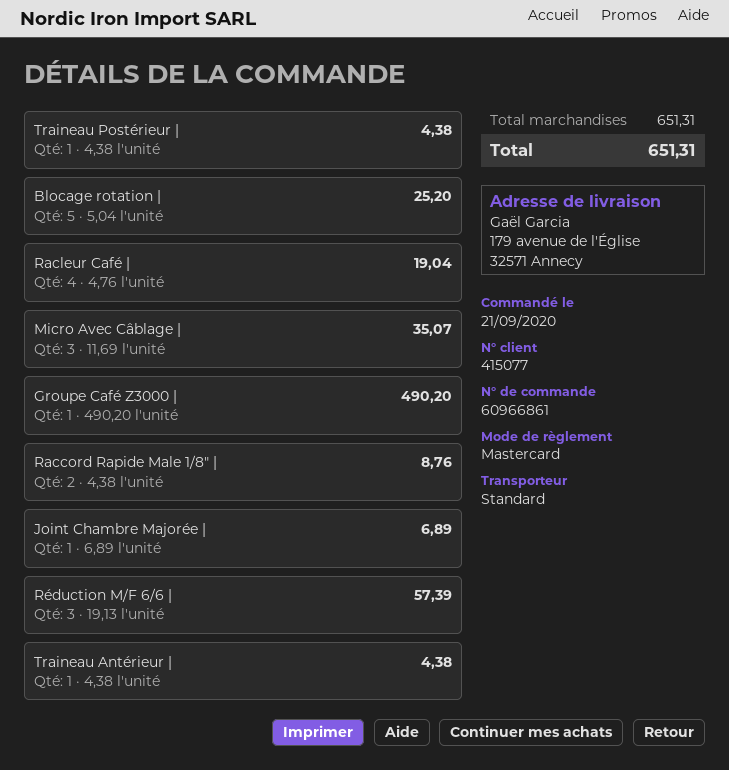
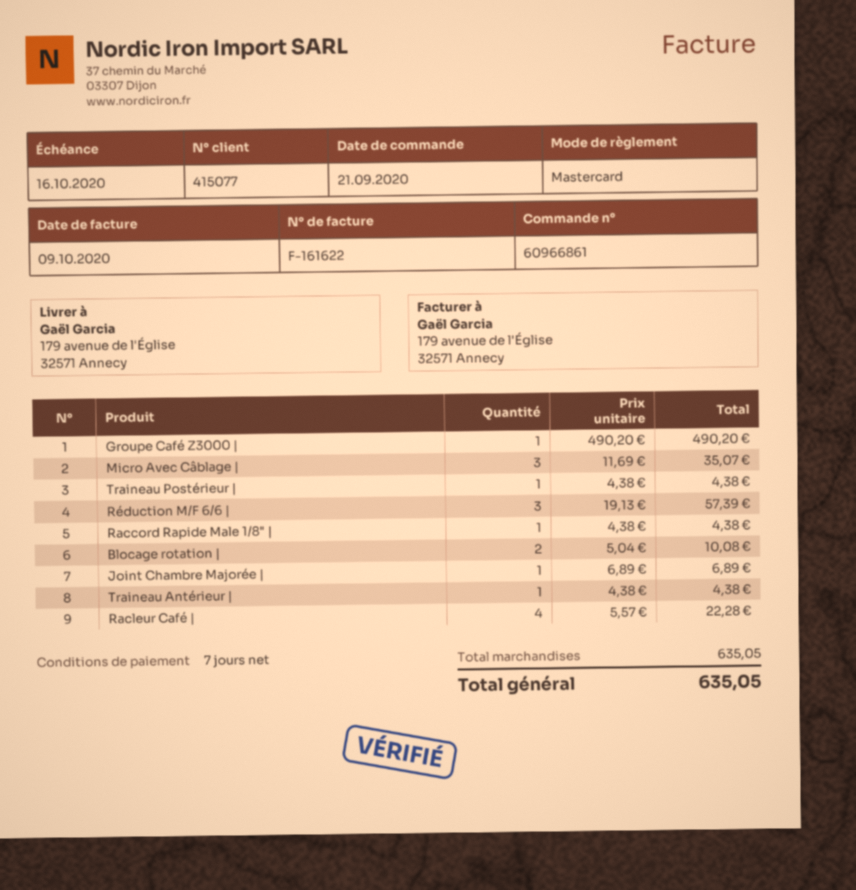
Blocage rotation |: 5 x 5.04 = 25.20 -> 2 x 5.04 = 10.08
Racleur Café |: 4 x 4.76 = 19.04 -> 4 x 5.57 = 22.28
Raccord Rapide Male 1/8" |: 2 x 4.38 = 8.76 -> 1 x 4.38 = 4.38
subtotal: 651.31 -> 635.05
total: 651.31 -> 635.05

